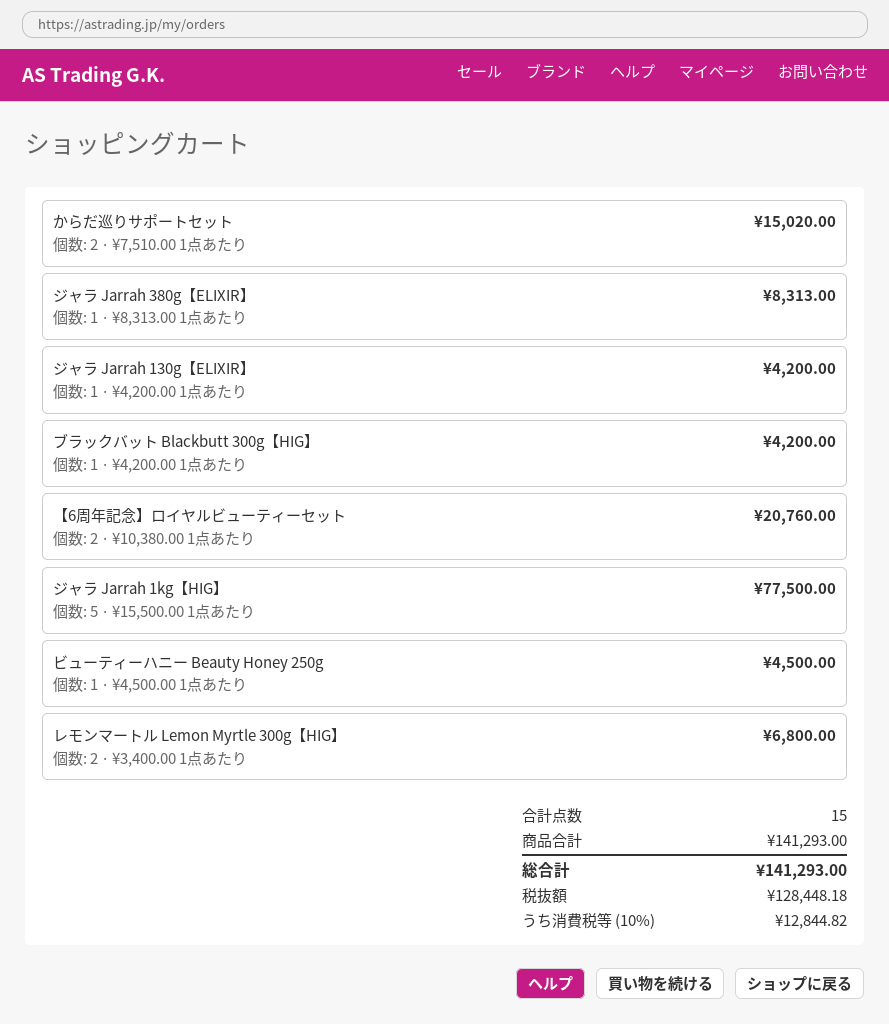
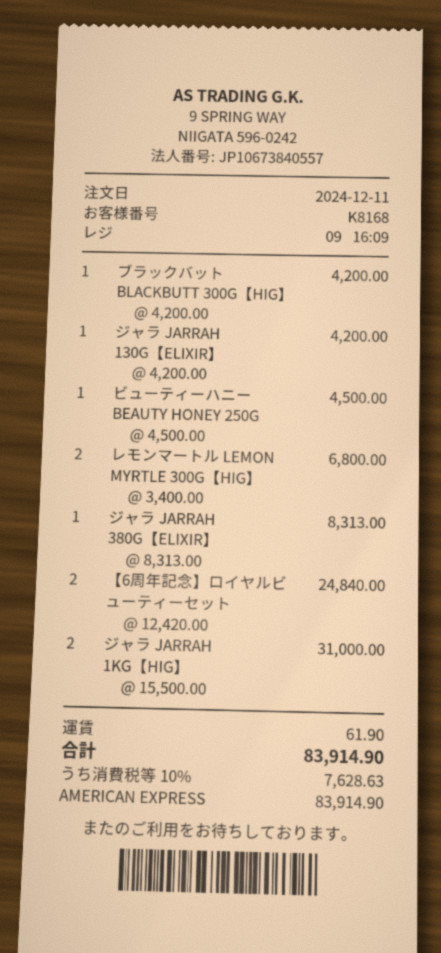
からだ巡りサポートセット: 2 x 7510.00 = 15020.00 -> none
【6周年記念】ロイヤルビューティーセット: 2 x 10380.00 = 20760.00 -> 2 x 12420.00 = 24840.00
ジャラ Jarrah 1kg【HIG】: 5 x 15500.00 = 77500.00 -> 2 x 15500.00 = 31000.00
shipping: none -> 61.90
tax: 10% = 12844.82 -> 10% = 7628.63
total: 141293.00 -> 83914.90

